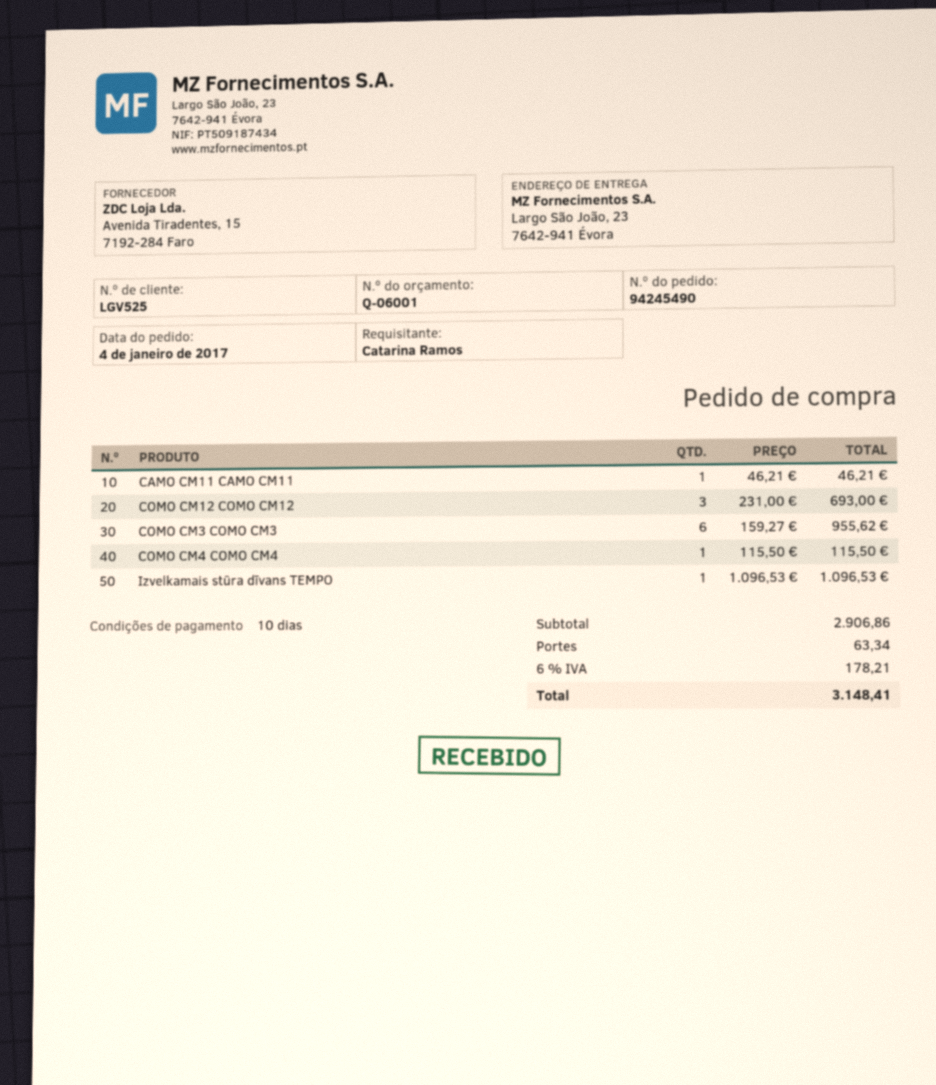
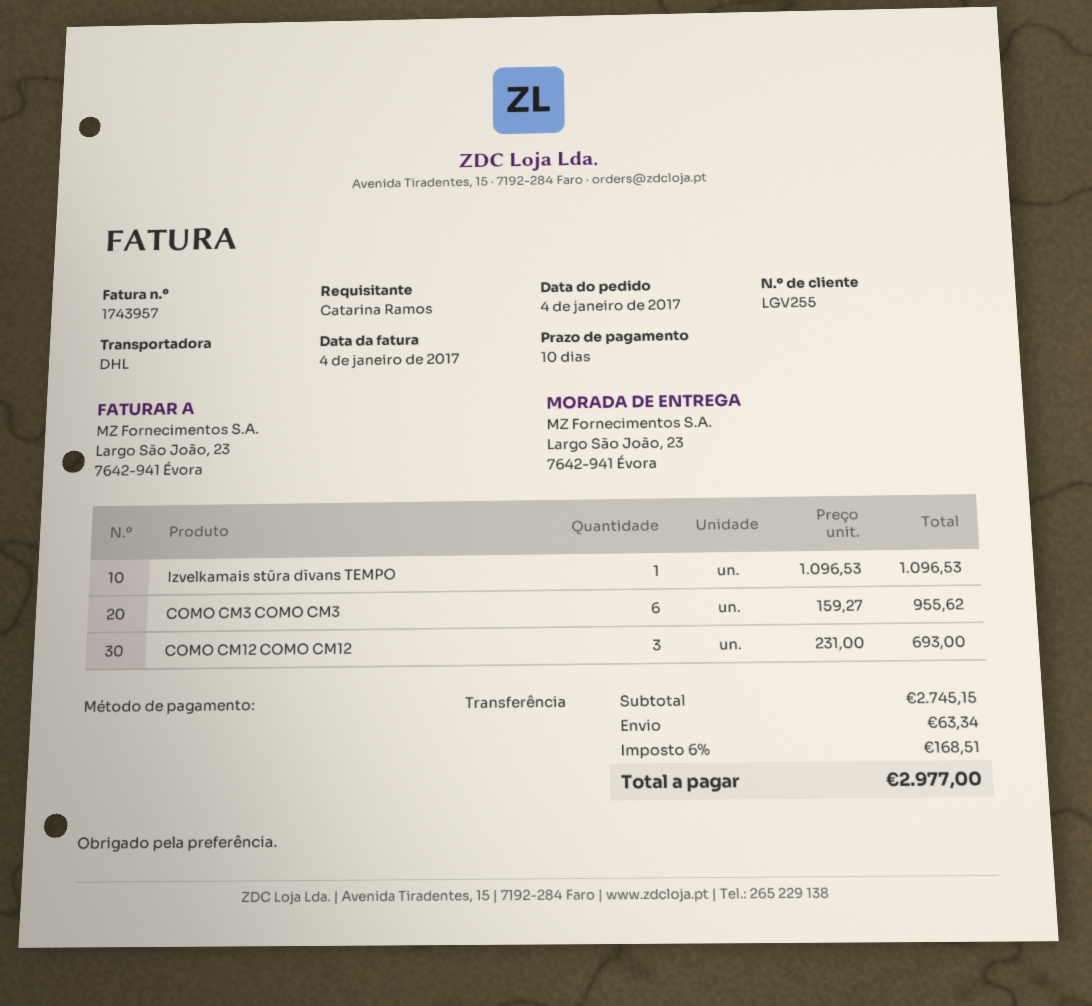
customer number: LGV525 -> LGV255
CAMO CM11 CAMO CM11: 1 x 46.21 = 46.21 -> none
COMO CM4 COMO CM4: 1 x 115.50 = 115.50 -> none
subtotal: 2906.86 -> 2745.15
tax: 6% = 178.21 -> 6% = 168.51
total: 3148.41 -> 2977.00

